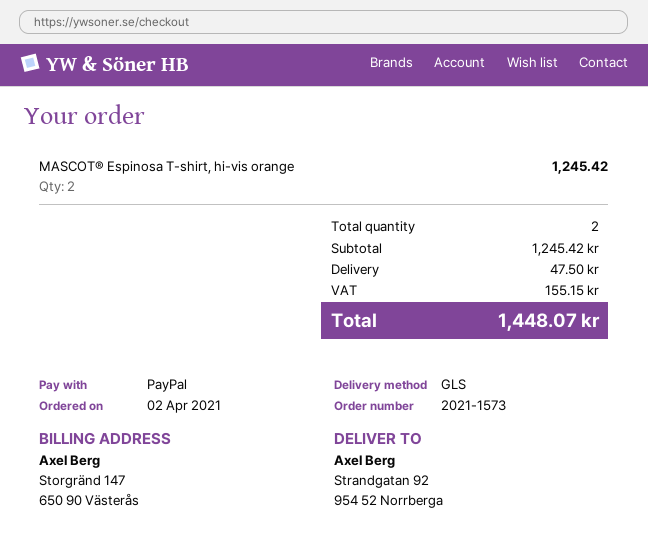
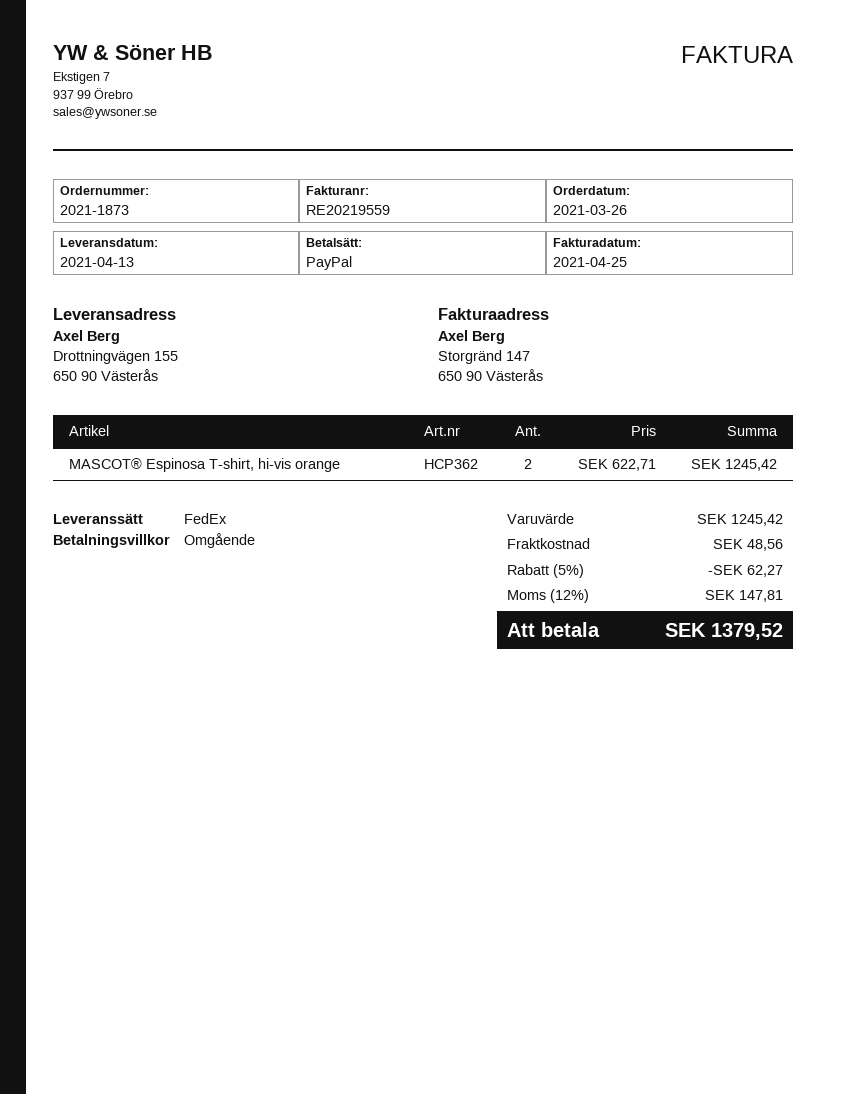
order number: 2021-1573 -> 2021-1873
order date: 2021-04-02 -> 2021-03-26
shipping method: GLS -> FedEx
ship to: Strandgatan 92, 954 52 Norrberga -> Drottningvägen 155, 650 90 Västerås
discount: none -> 5% = 62.27
shipping: 47.50 -> 48.56
tax: 155.15 -> 147.81
total: 1448.07 -> 1379.52

